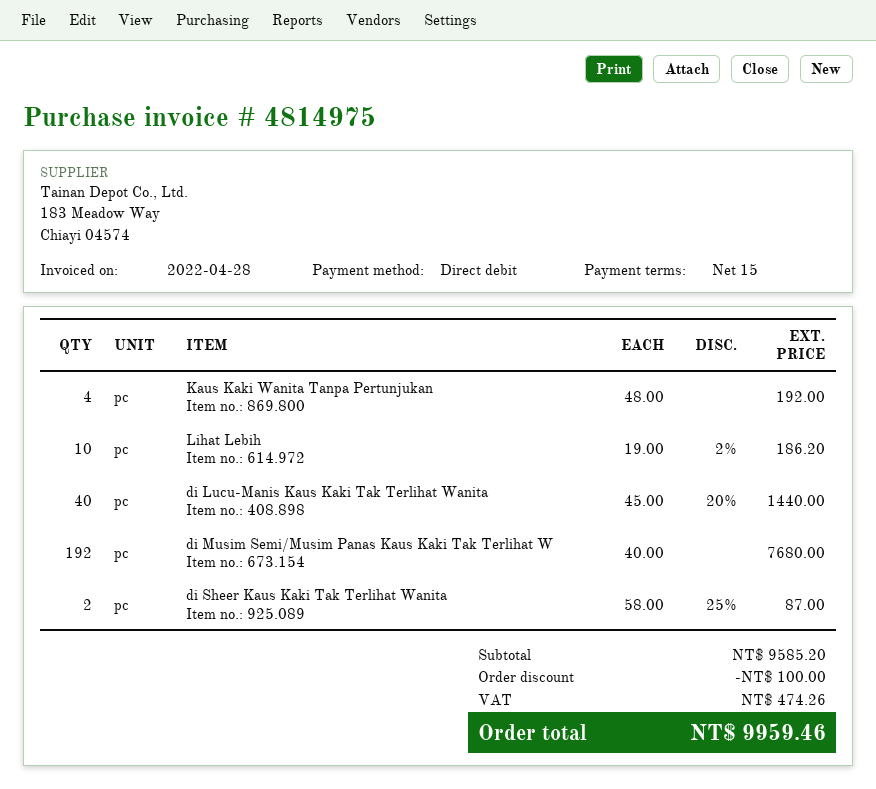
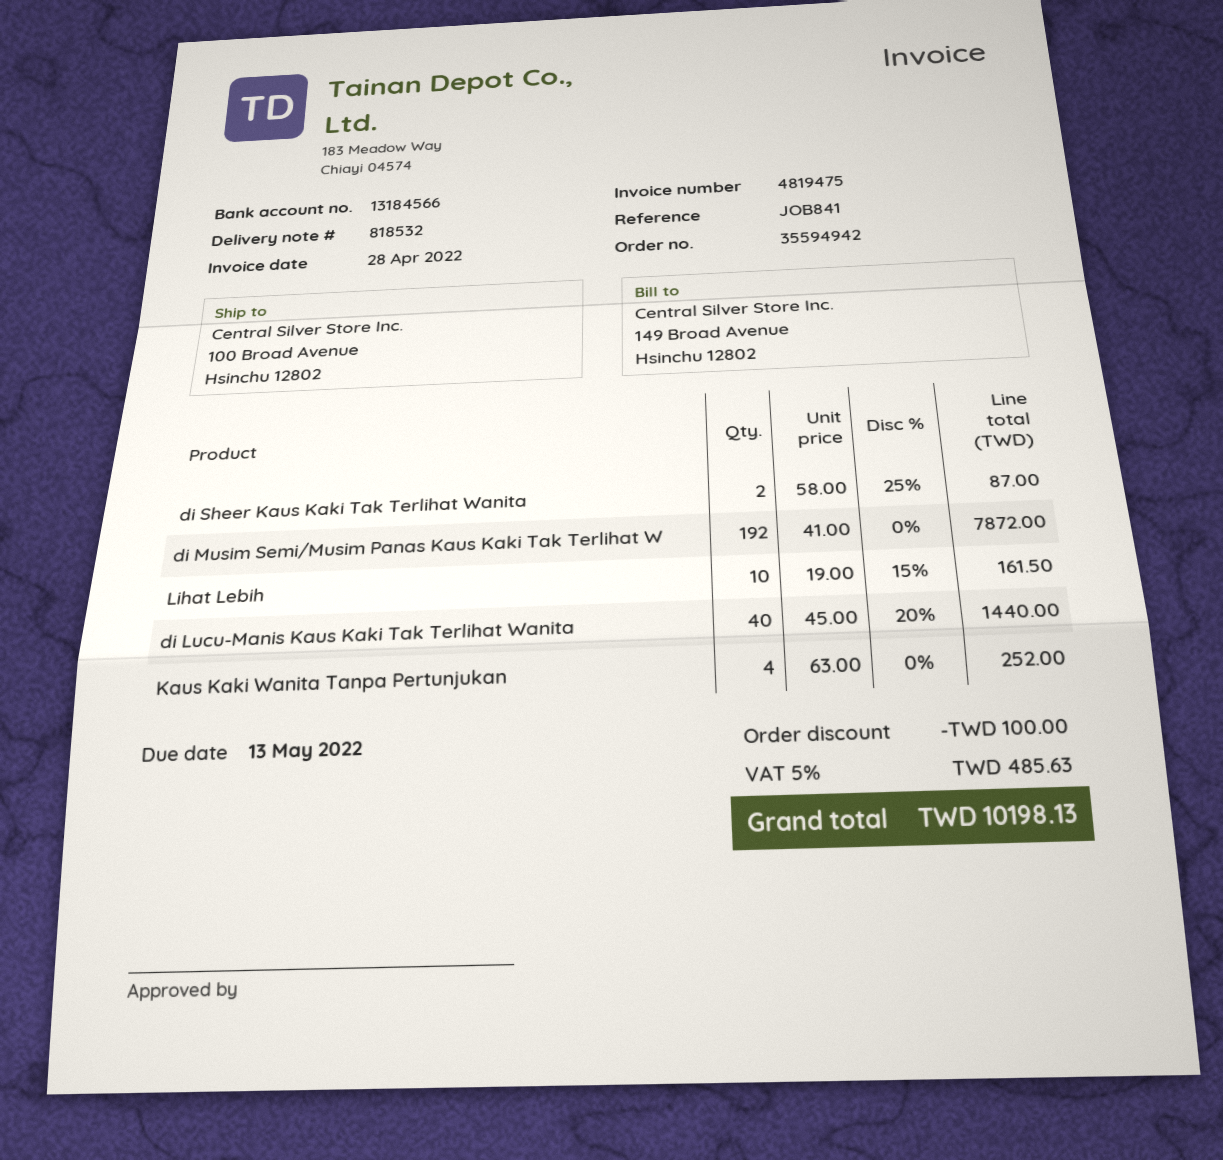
invoice number: 4814975 -> 4819475
Kaus Kaki Wanita Tanpa Pertunjukan: 4 x 48.00 = 192.00 -> 4 x 63.00 = 252.00
Lihat Lebih: 10 x 19.00 - 2% = 186.20 -> 10 x 19.00 - 15% = 161.50
di Musim Semi/Musim Panas Kaus Kaki Tak Terlihat W: 192 x 40.00 = 7680.00 -> 192 x 41.00 = 7872.00
tax: 474.26 -> 485.63
total: 9959.46 -> 10198.13

